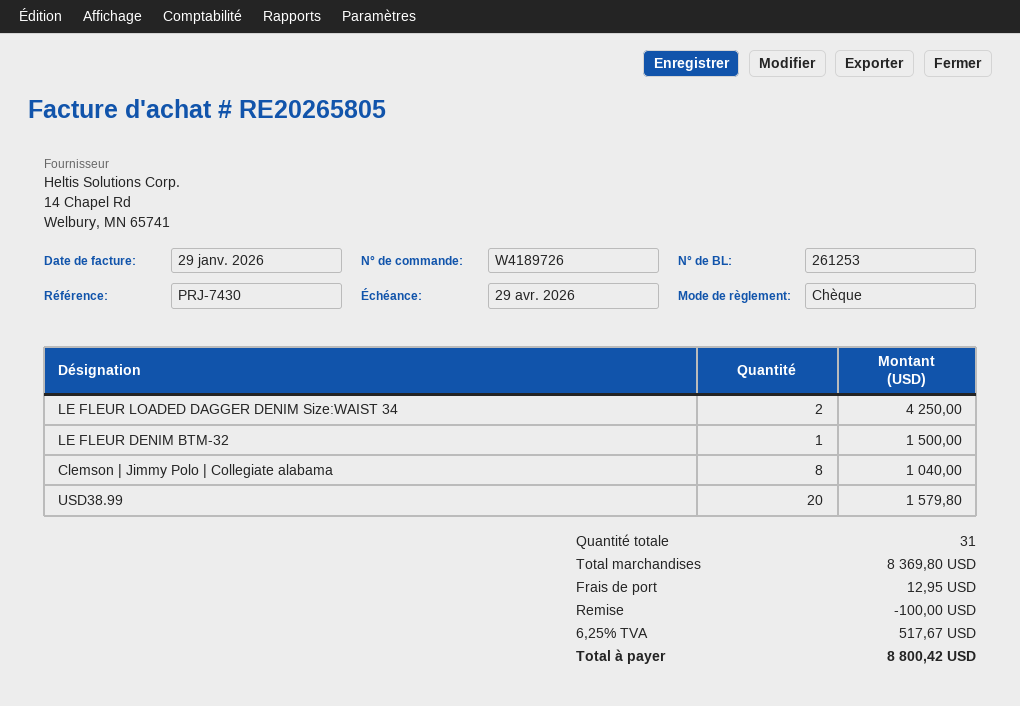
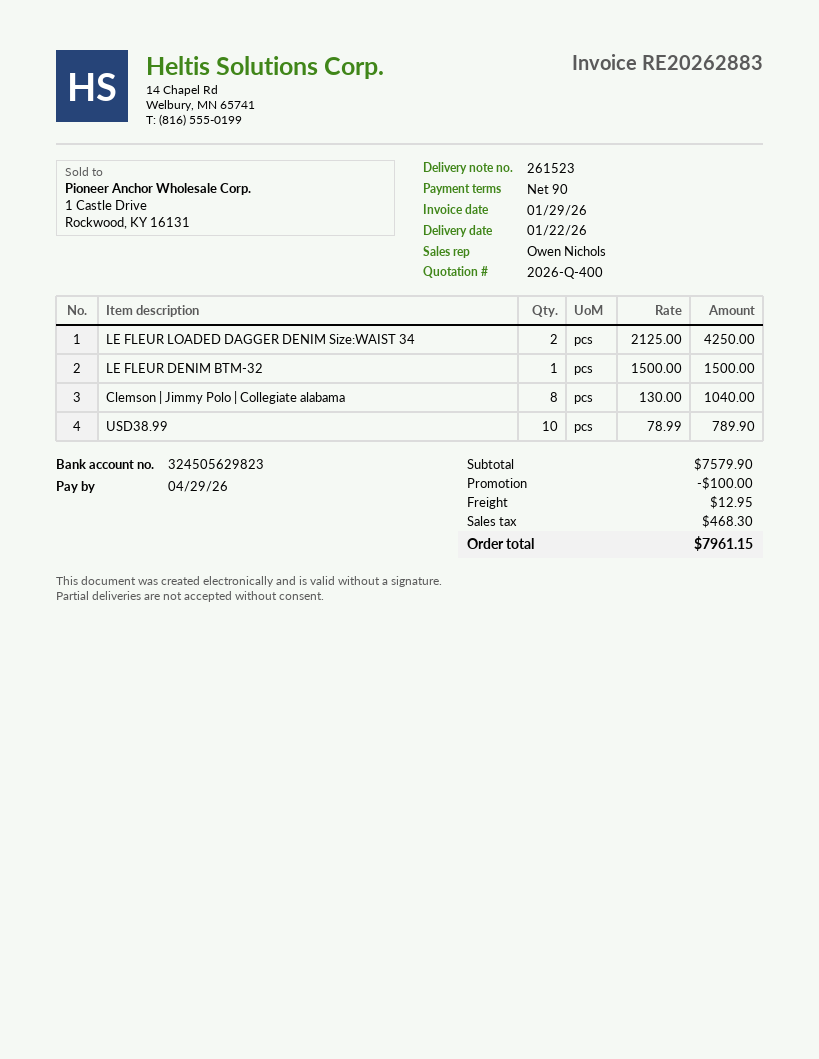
delivery note number: 261253 -> 261523
invoice number: RE20265805 -> RE20262883
USD38.99: 20 for 1579.80 -> 10 for 789.90
subtotal: 8369.80 -> 7579.90
tax: 517.67 -> 468.30
total: 8800.42 -> 7961.15

